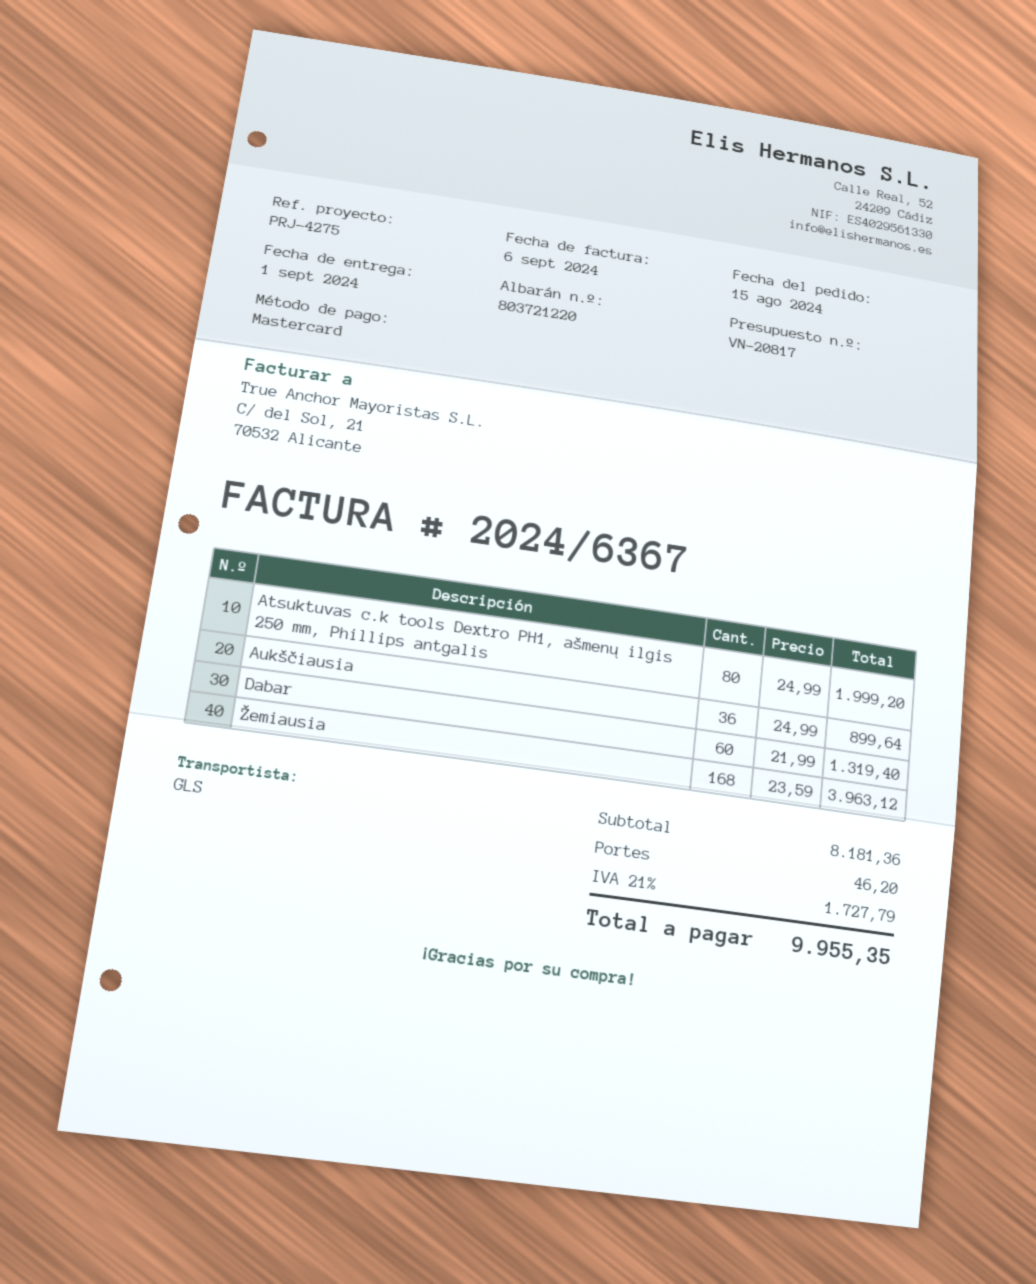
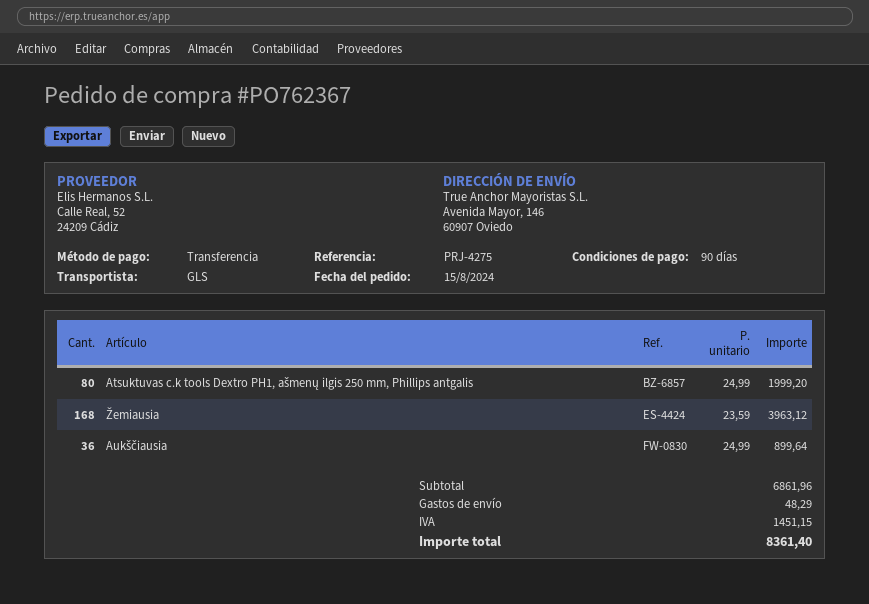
payment method: Mastercard -> bank transfer
Dabar: 60 x 21.99 = 1319.40 -> none
subtotal: 8181.36 -> 6861.96
shipping: 46.20 -> 48.29
tax: 1727.79 -> 1451.15
total: 9955.35 -> 8361.40

